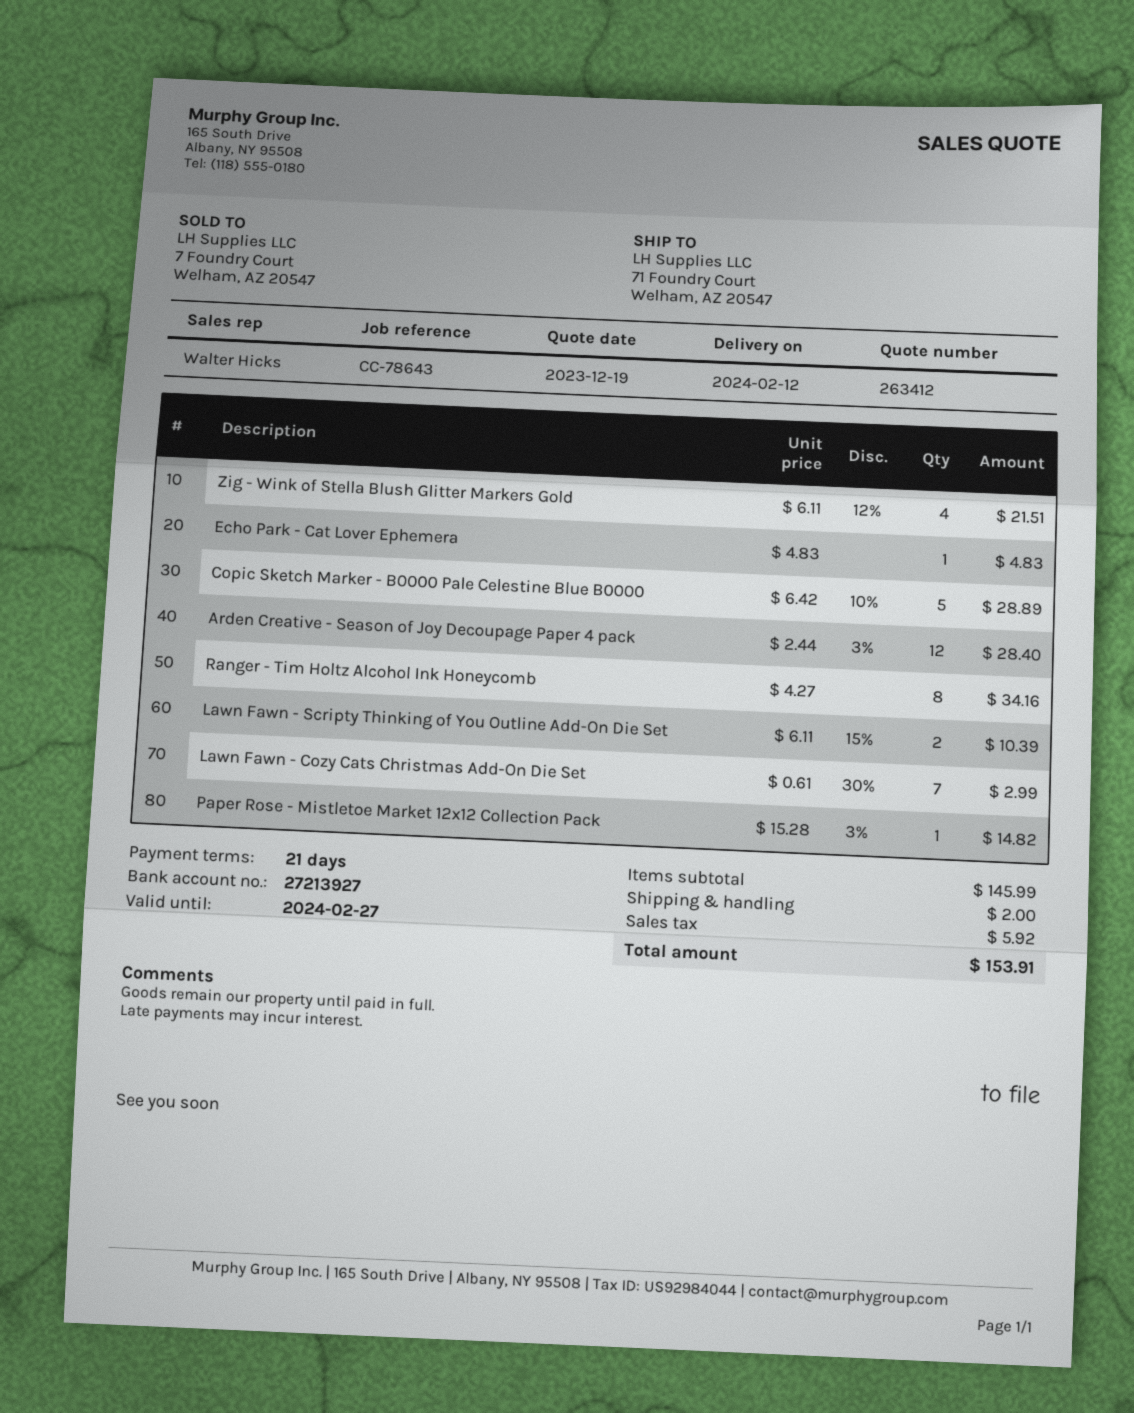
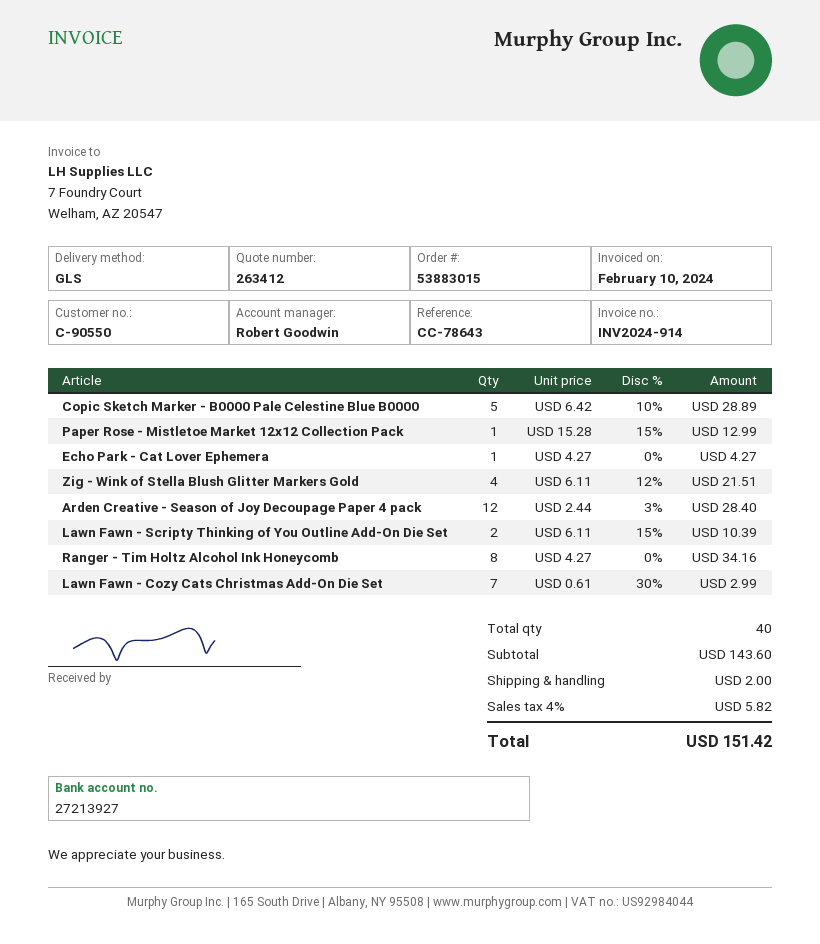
sales rep: Walter Hicks -> Robert Goodwin
Echo Park - Cat Lover Ephemera: 1 x 4.83 = 4.83 -> 1 x 4.27 = 4.27
Paper Rose - Mistletoe Market 12x12 Collection Pack: 1 x 15.28 - 3% = 14.82 -> 1 x 15.28 - 15% = 12.99
subtotal: 145.99 -> 143.60
tax: 5.92 -> 5.82
total: 153.91 -> 151.42

